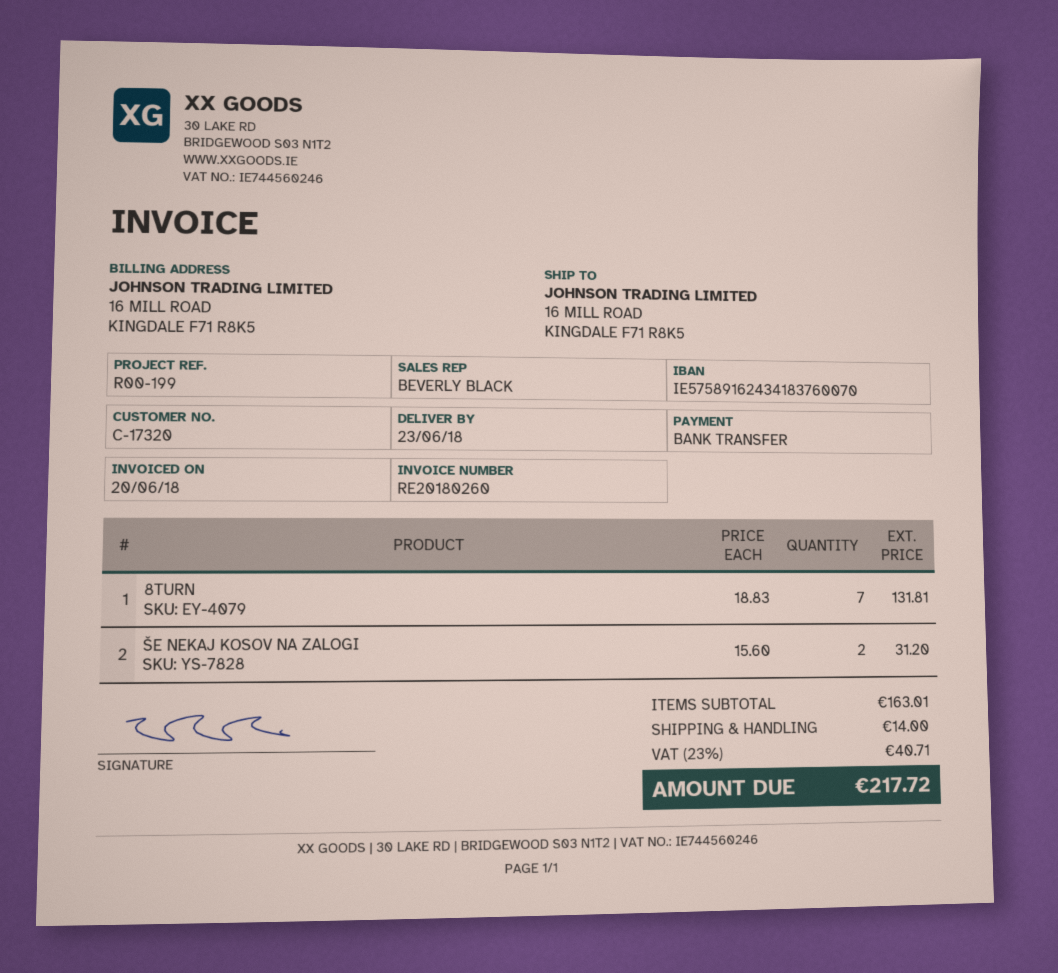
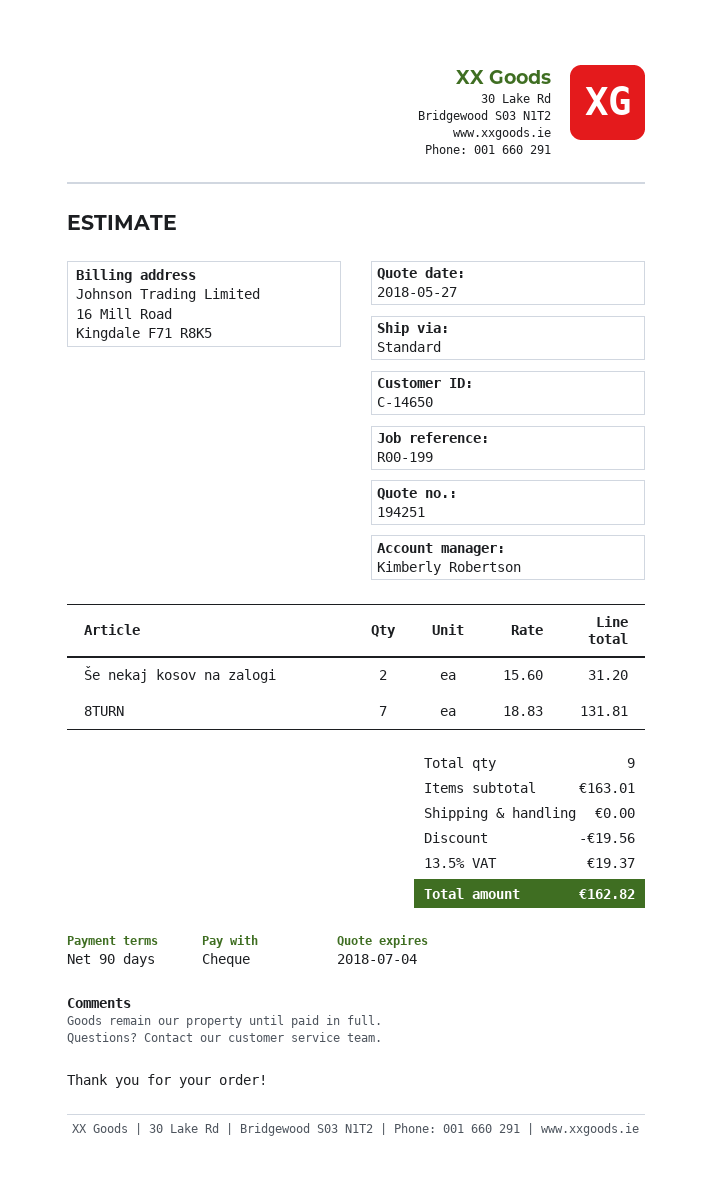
customer number: C-17320 -> C-14650
sales rep: BEVERLY BLACK -> Kimberly Robertson
payment method: bank transfer -> cheque
discount: none -> 19.56
shipping: 14.00 -> 0.00
tax: 23% = 40.71 -> 13.5% = 19.37
total: 217.72 -> 162.82

